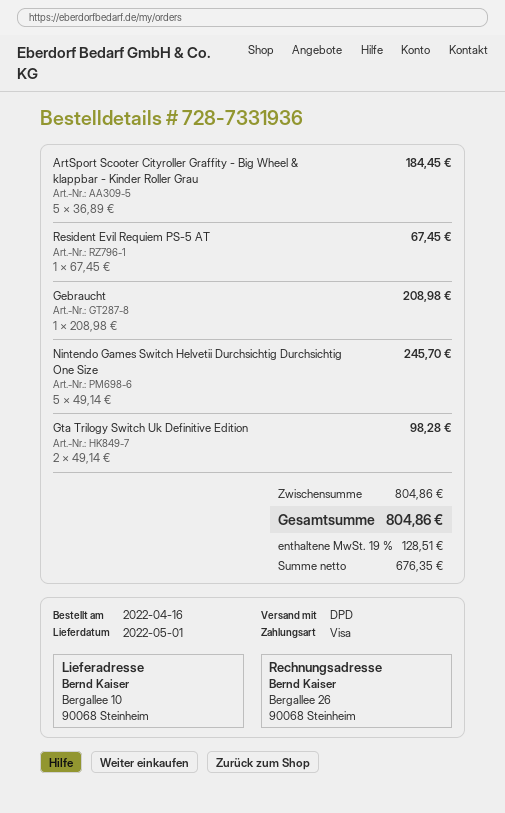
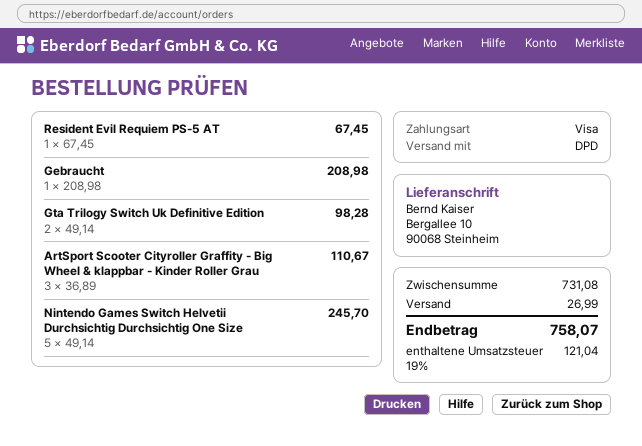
ArtSport Scooter Cityroller Graffity - Big Wheel & klappbar - Kinder Roller Grau: 5 x 36.89 = 184.45 -> 3 x 36.89 = 110.67
subtotal: 804.86 -> 731.08
shipping: none -> 26.99
tax: 19% = 128.51 -> 19% = 121.04
total: 804.86 -> 758.07

